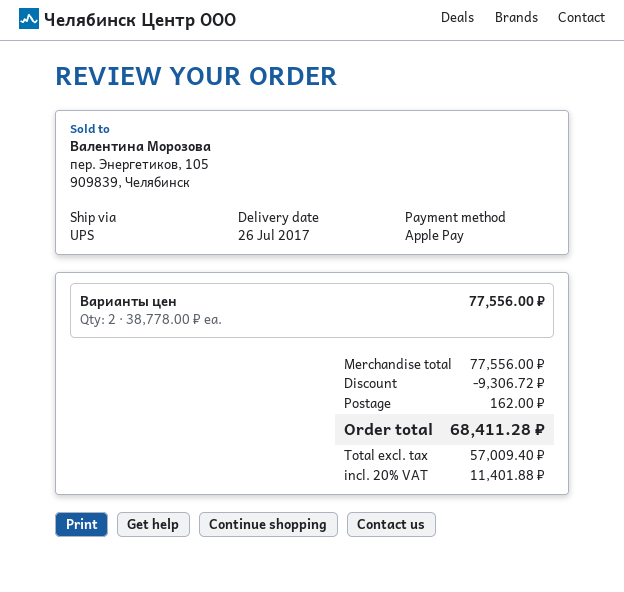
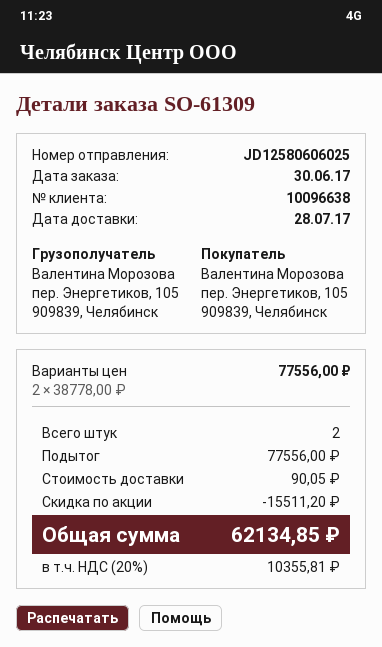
delivery date: 2017-07-26 -> 2017-07-28
discount: 9306.72 -> 15511.20
shipping: 162.00 -> 90.05
tax: 20% = 11401.88 -> 20% = 10355.81
total: 68411.28 -> 62134.85

